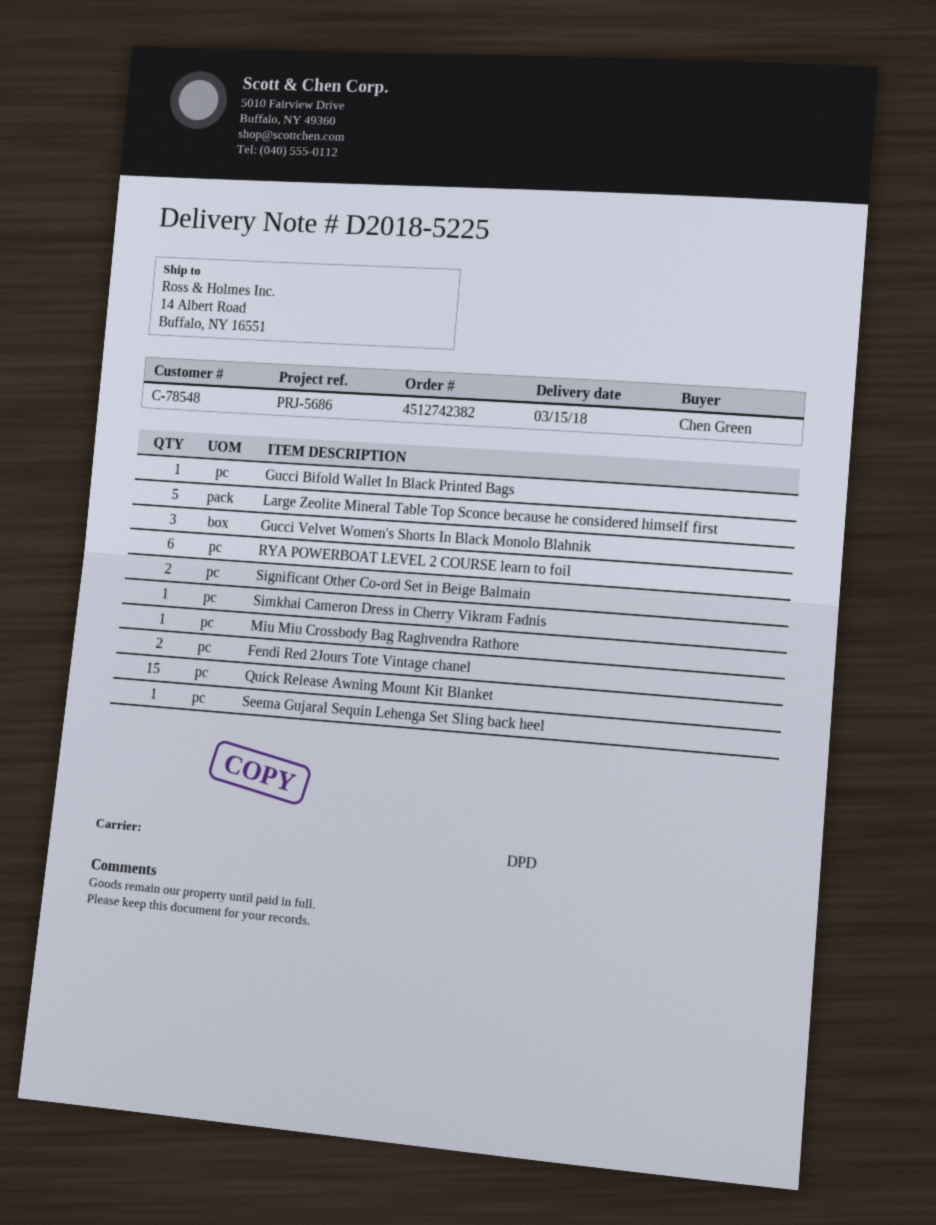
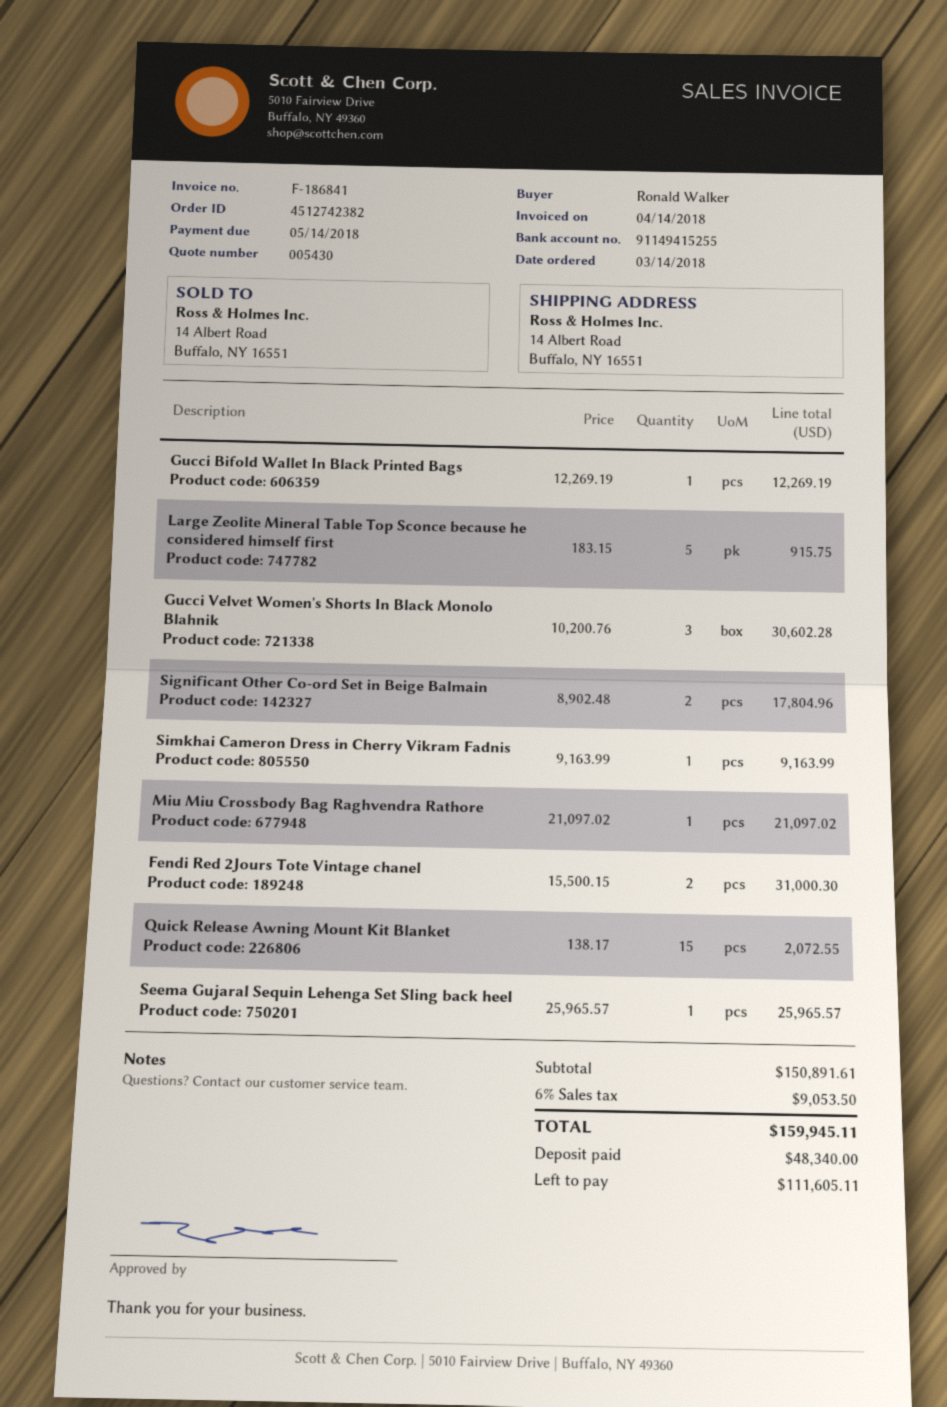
ordered by: Chen Green -> Ronald Walker
RYA POWERBOAT LEVEL 2 COURSE learn to foil: 6 -> none

